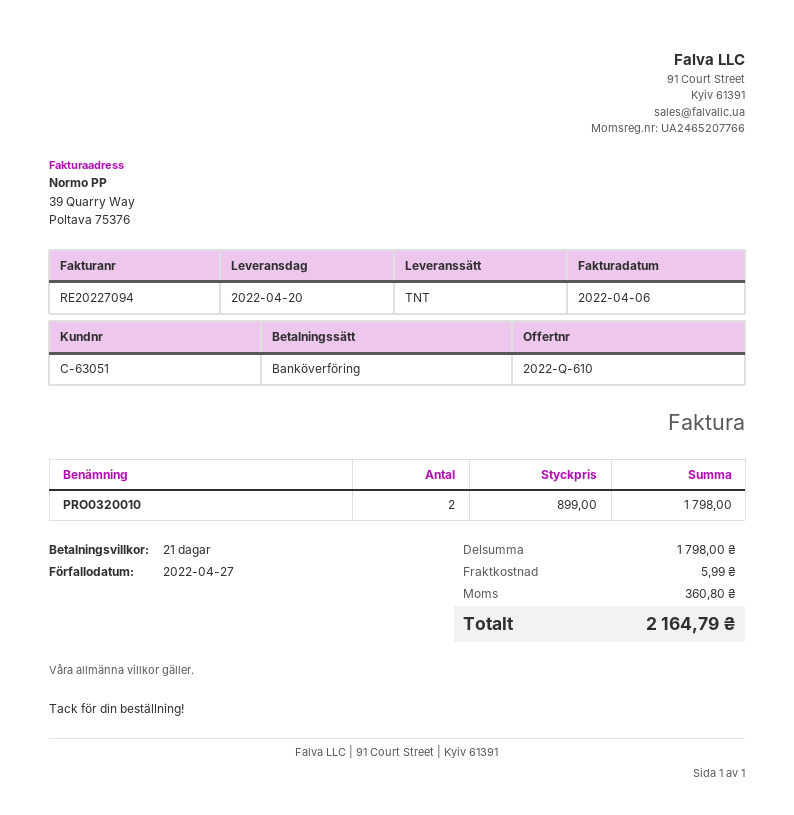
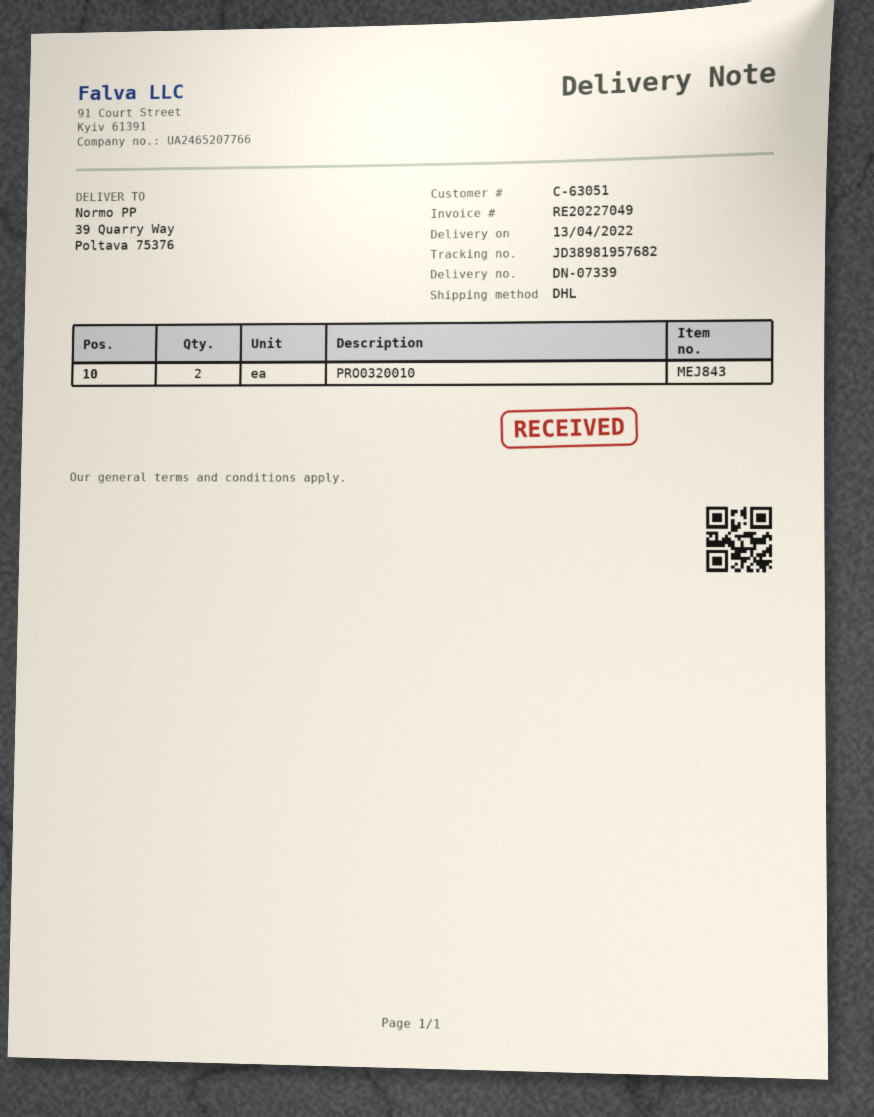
delivery date: 2022-04-20 -> 2022-04-13
invoice number: RE20227094 -> RE20227049
shipping method: TNT -> DHL

